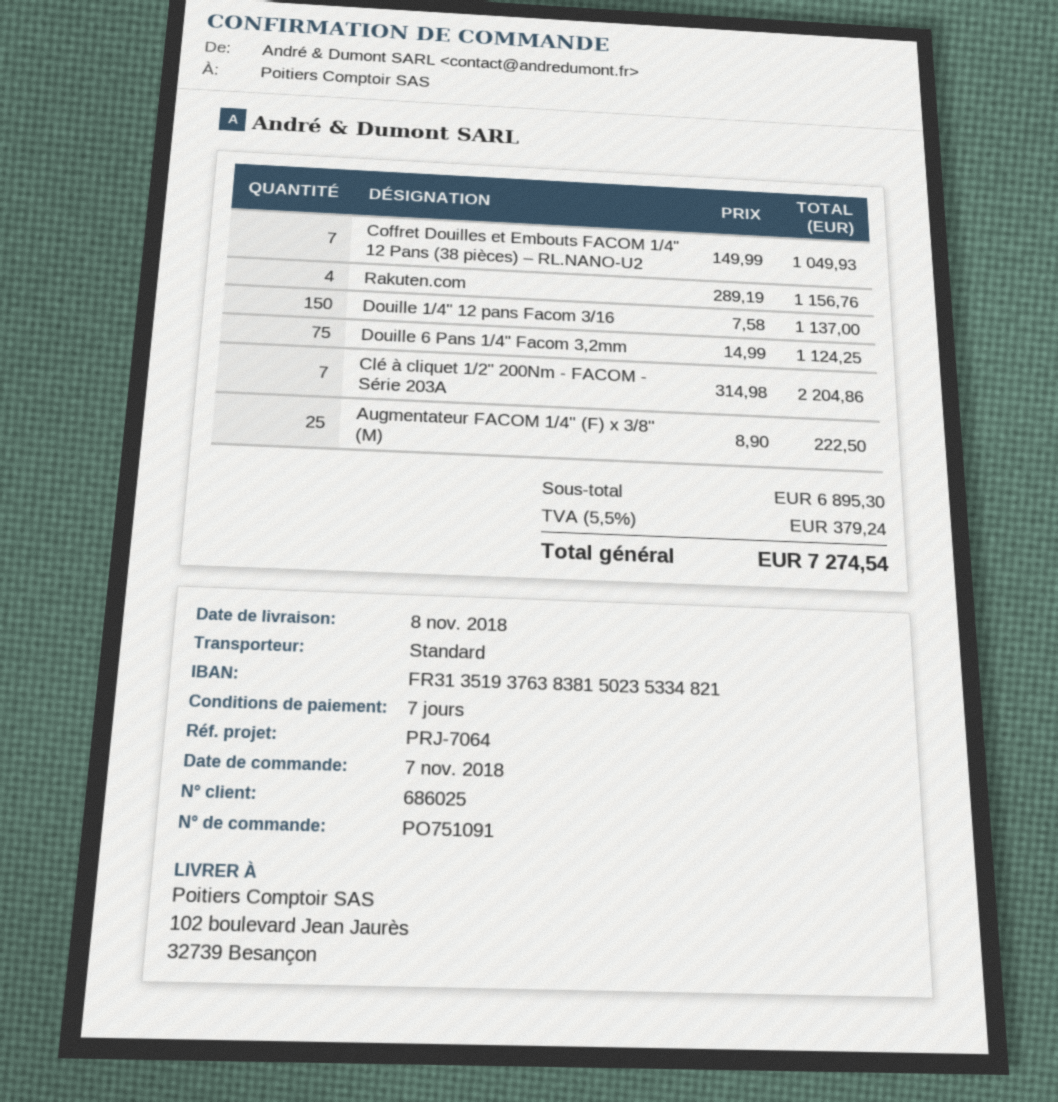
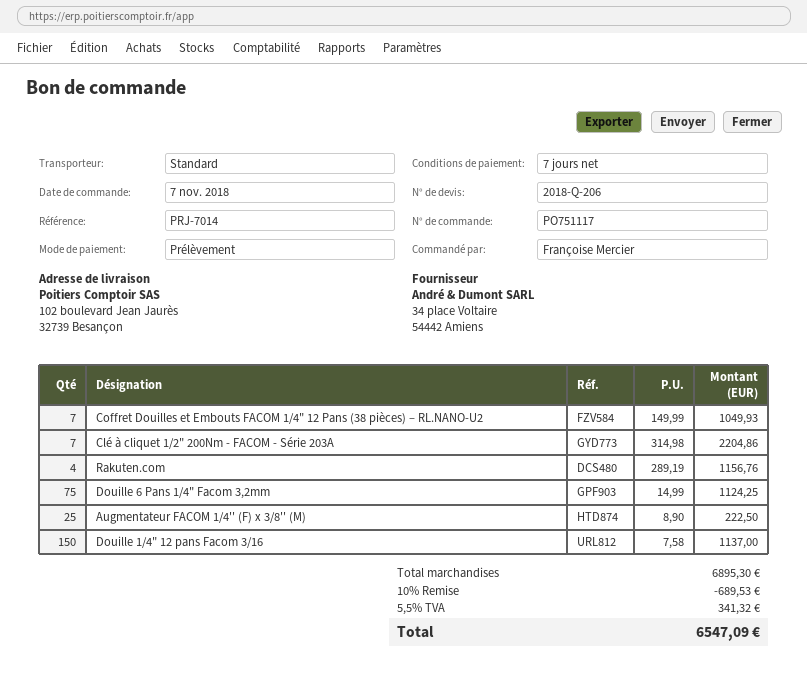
order number: PO751091 -> PO751117
reference: PRJ-7064 -> PRJ-7014
discount: none -> 10% = 689.53
tax: 5.5% = 379.24 -> 5.5% = 341.32
total: 7274.54 -> 6547.09

